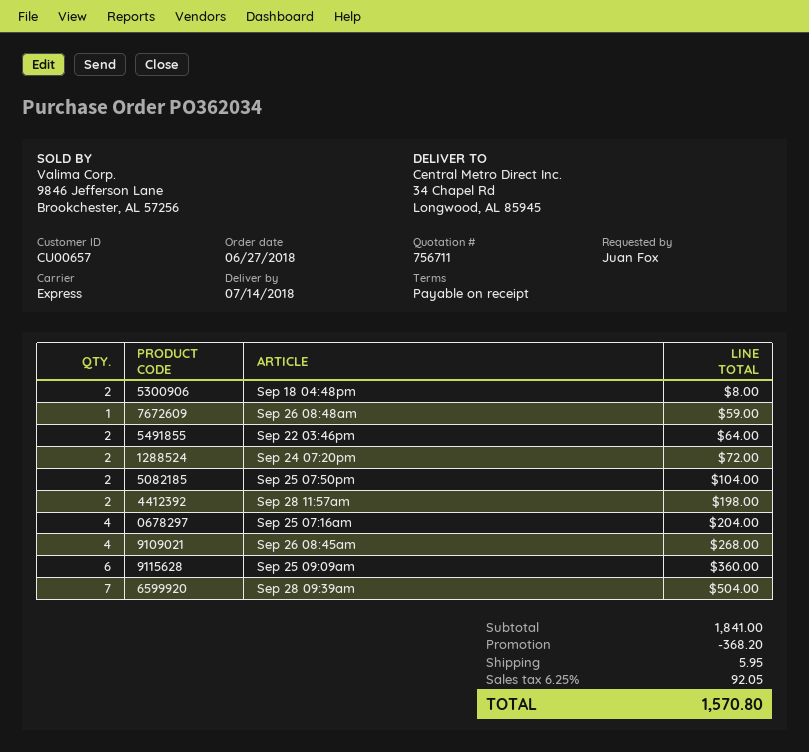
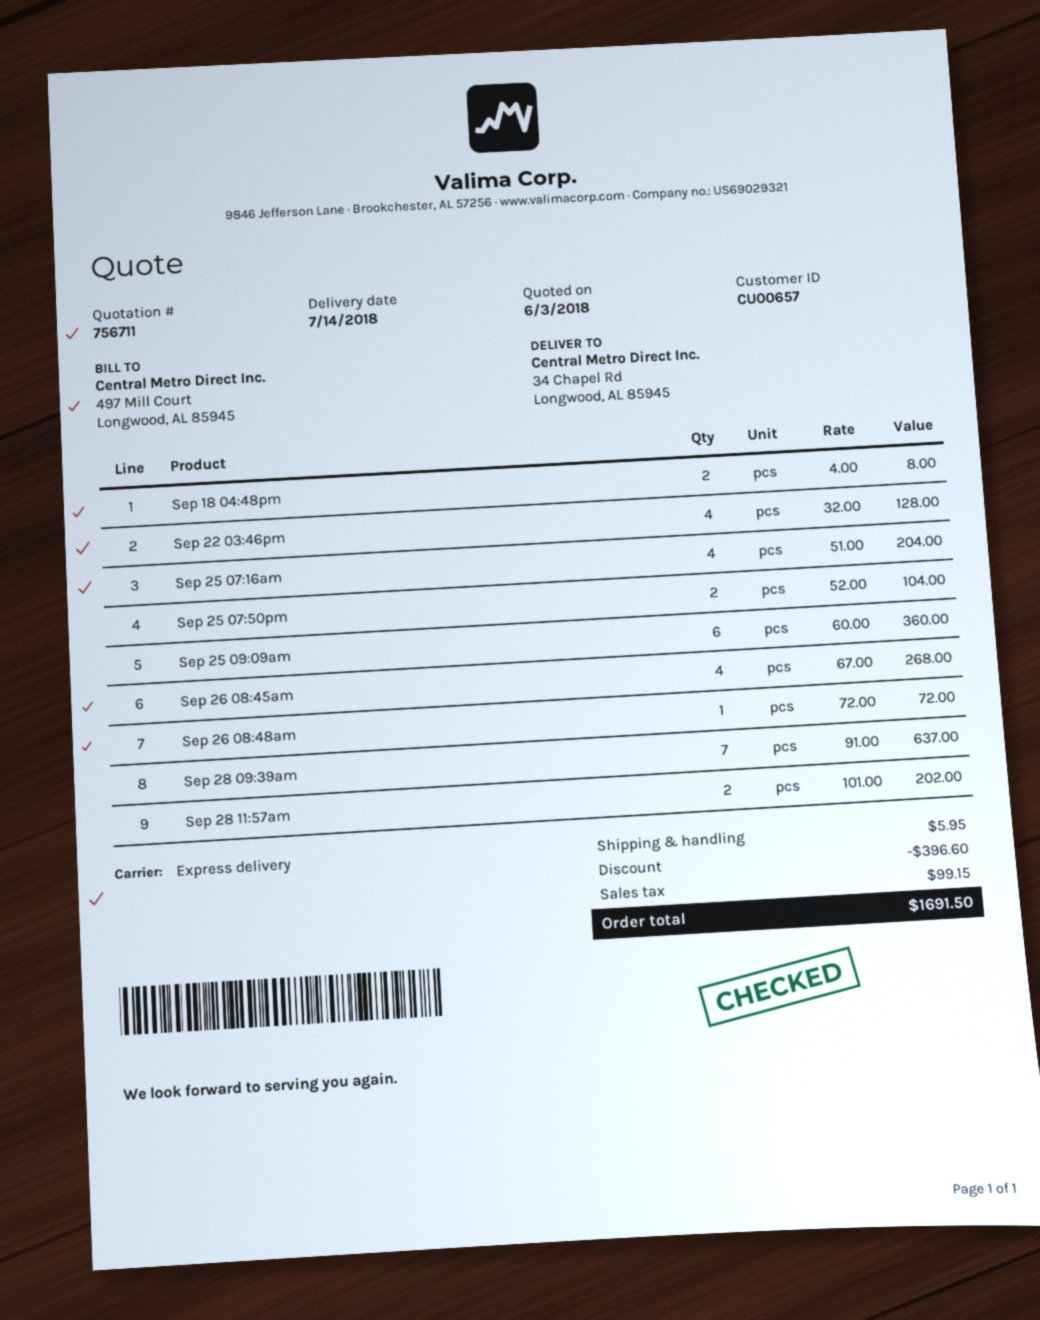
Sep 26 08:48am: 1 for 59.00 -> 1 for 72.00
Sep 22 03:46pm: 2 for 64.00 -> 4 for 128.00
Sep 24 07:20pm: 2 for 72.00 -> none
Sep 28 11:57am: 2 for 198.00 -> 2 for 202.00
Sep 28 09:39am: 7 for 504.00 -> 7 for 637.00
discount: 368.20 -> 396.60
tax: 92.05 -> 99.15
total: 1570.80 -> 1691.50

